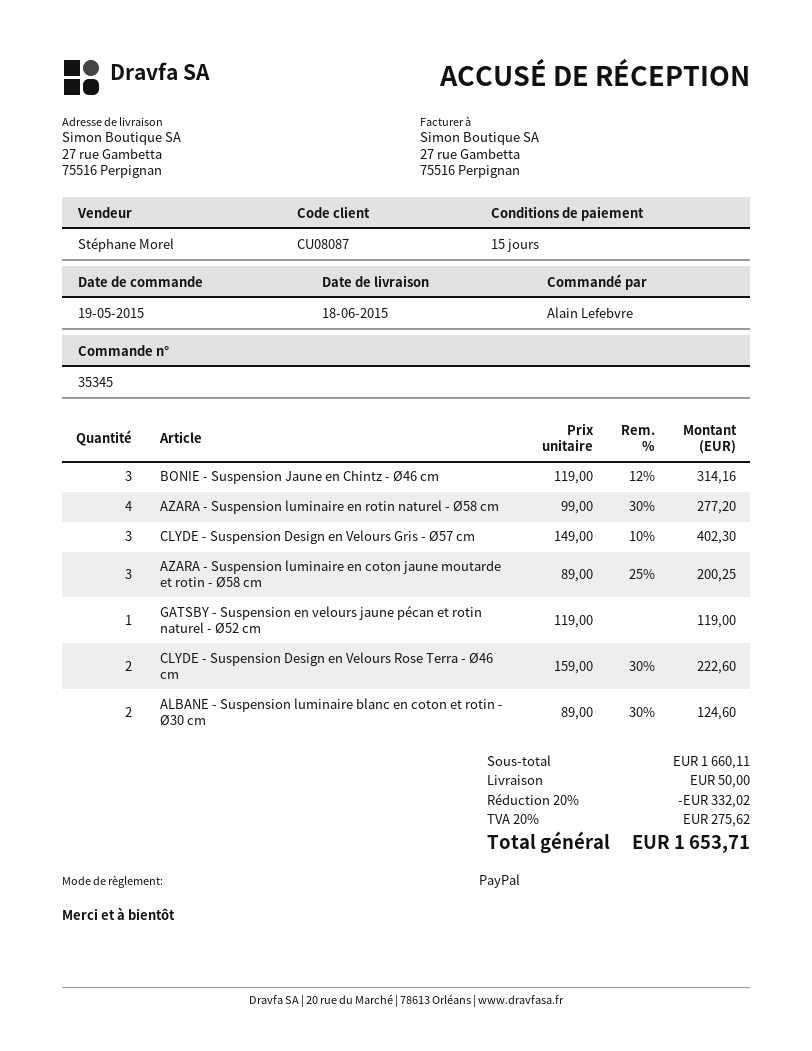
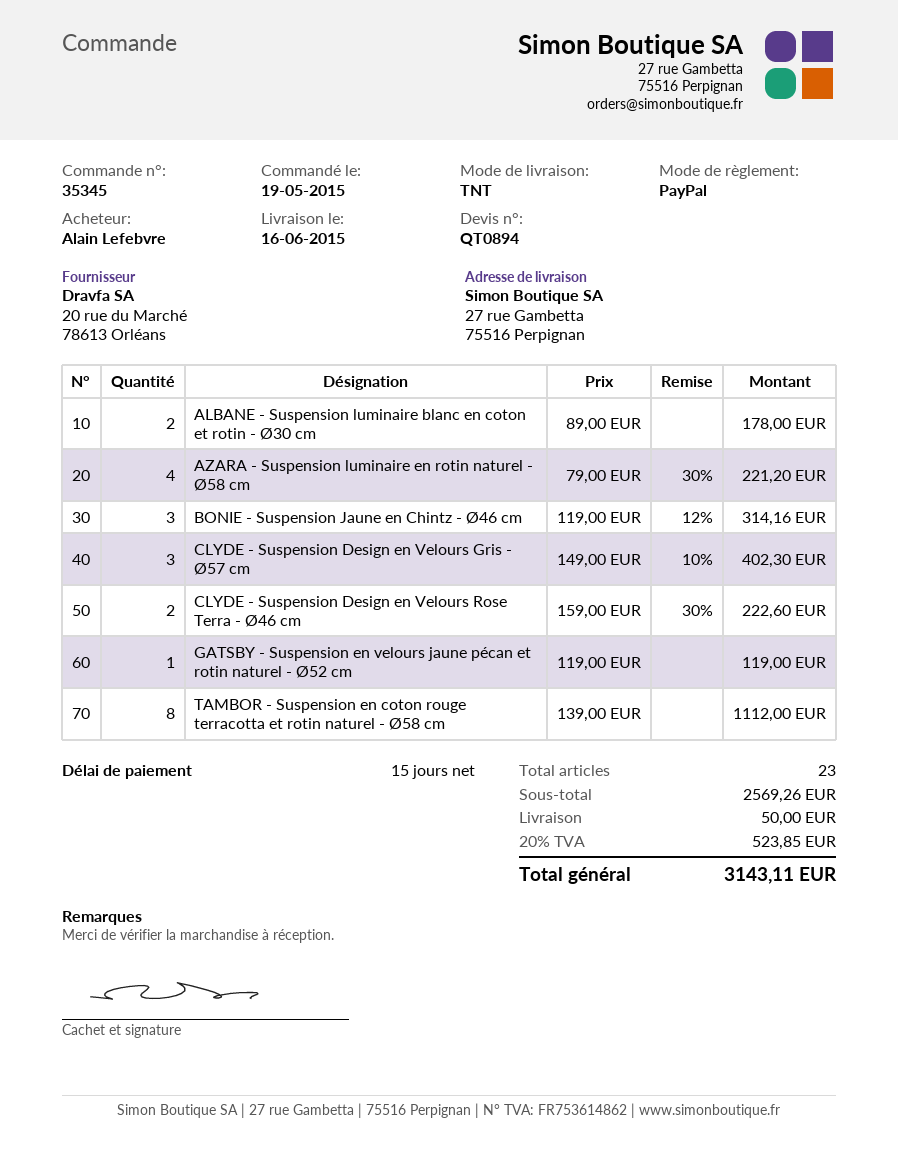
delivery date: 2015-06-18 -> 2015-06-16
AZARA - Suspension luminaire en rotin naturel - Ø58 cm: 4 x 99.00 - 30% = 277.20 -> 4 x 79.00 - 30% = 221.20
AZARA - Suspension luminaire en coton jaune moutarde et rotin - Ø58 cm: 3 x 89.00 - 25% = 200.25 -> none
ALBANE - Suspension luminaire blanc en coton et rotin - Ø30 cm: 2 x 89.00 - 30% = 124.60 -> 2 x 89.00 = 178.00
TAMBOR - Suspension en coton rouge terracotta et rotin naturel - Ø58 cm: none -> 8 x 139.00 = 1112.00
subtotal: 1660.11 -> 2569.26
discount: 20% = 332.02 -> none
tax: 20% = 275.62 -> 20% = 523.85
total: 1653.71 -> 3143.11

